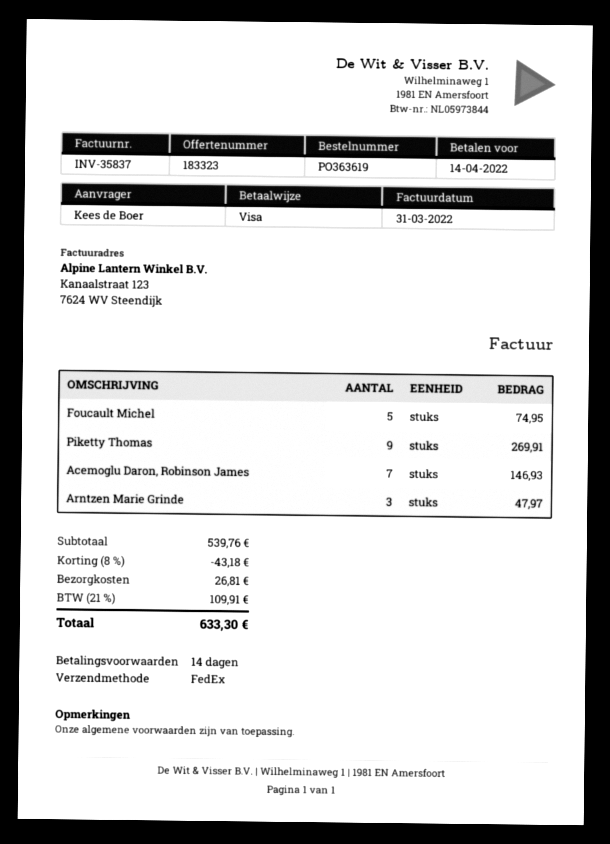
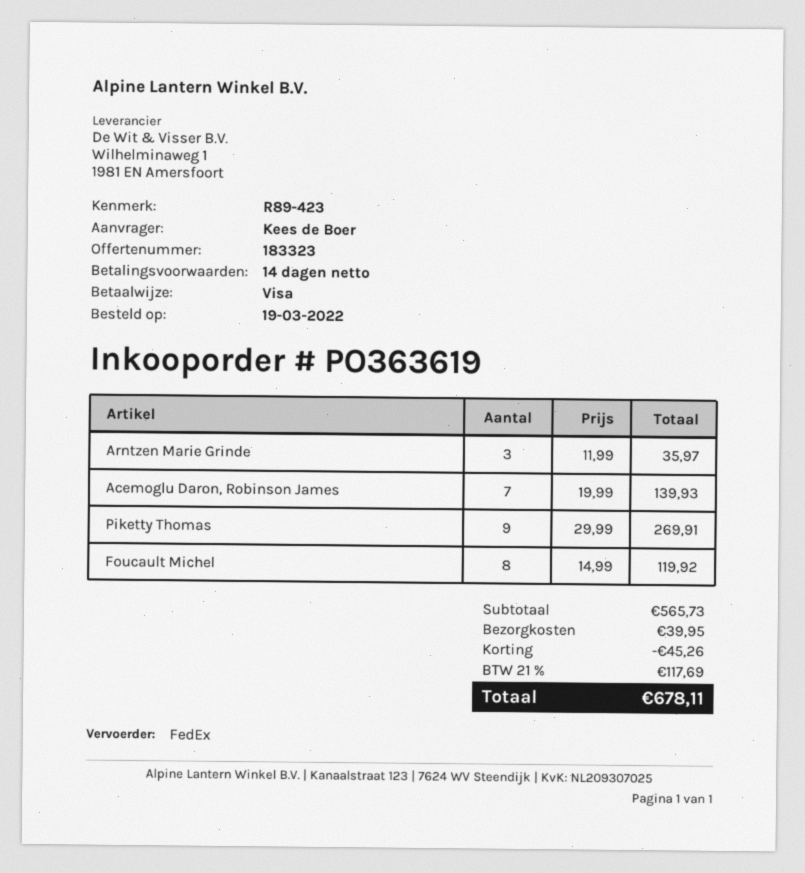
Foucault Michel: 5 for 74.95 -> 8 for 119.92
Acemoglu Daron, Robinson James: 7 for 146.93 -> 7 for 139.93
Arntzen Marie Grinde: 3 for 47.97 -> 3 for 35.97
subtotal: 539.76 -> 565.73
discount: 43.18 -> 45.26
shipping: 26.81 -> 39.95
tax: 21% = 109.91 -> 21% = 117.69
total: 633.30 -> 678.11

